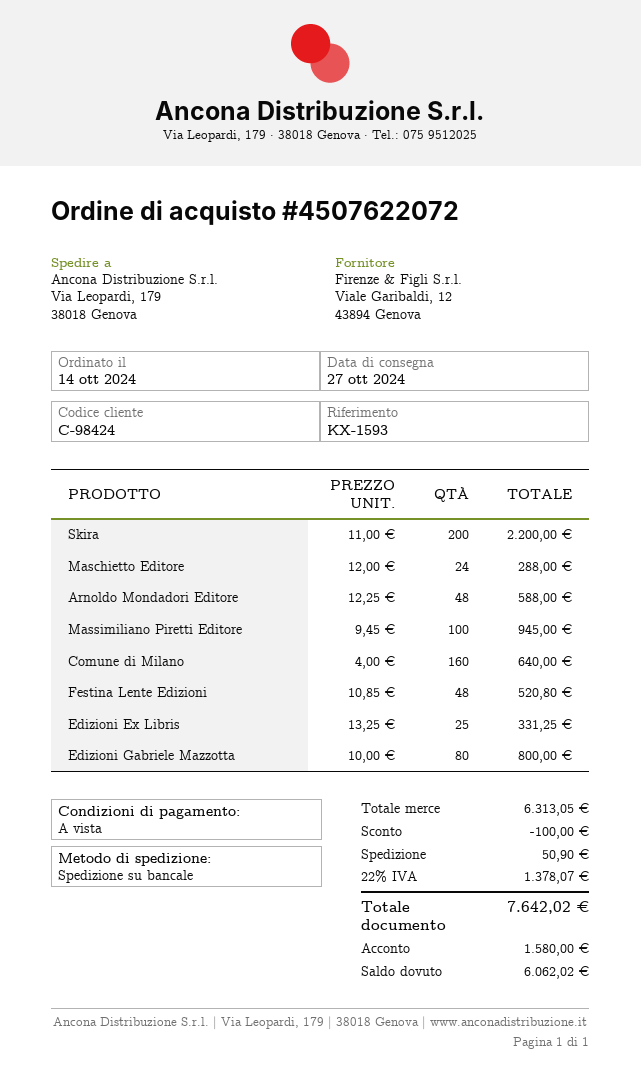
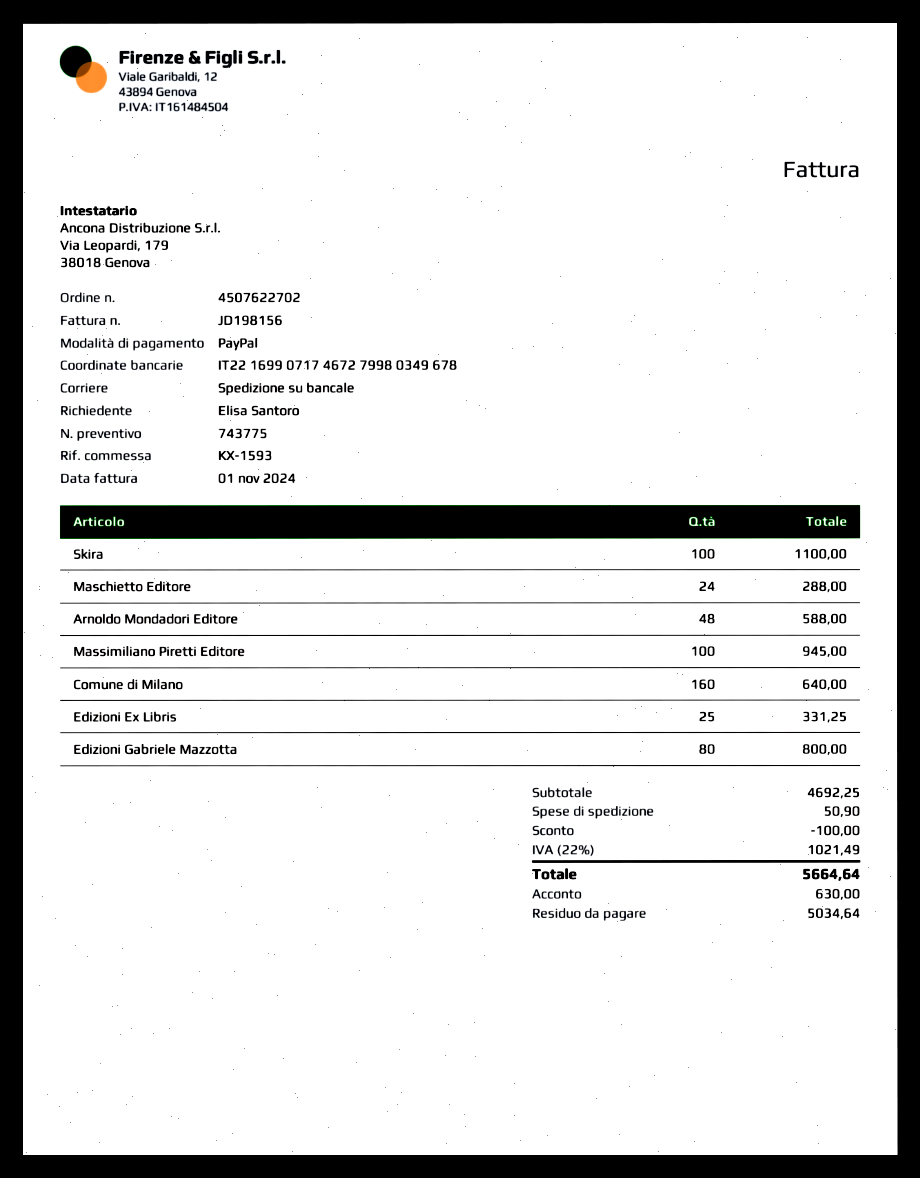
order number: 4507622072 -> 4507622702
Skira: 200 for 2200.00 -> 100 for 1100.00
Festina Lente Edizioni: 48 for 520.80 -> none
subtotal: 6313.05 -> 4692.25
tax: 22% = 1378.07 -> 22% = 1021.49
total: 7642.02 -> 5664.64
deposit: 1580.00 -> 630.00
balance: 6062.02 -> 5034.64

